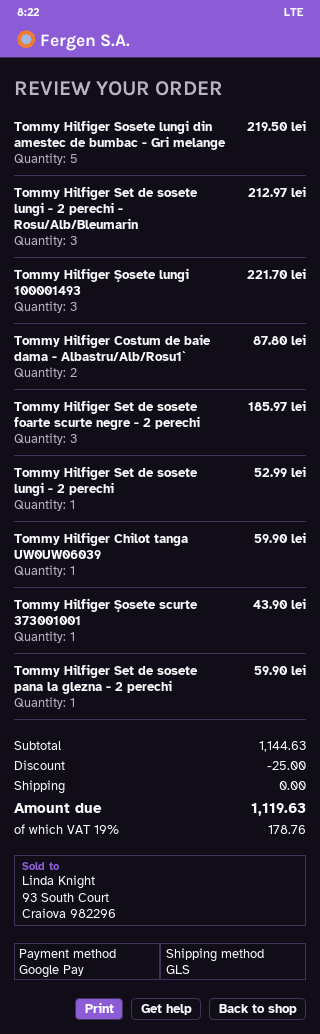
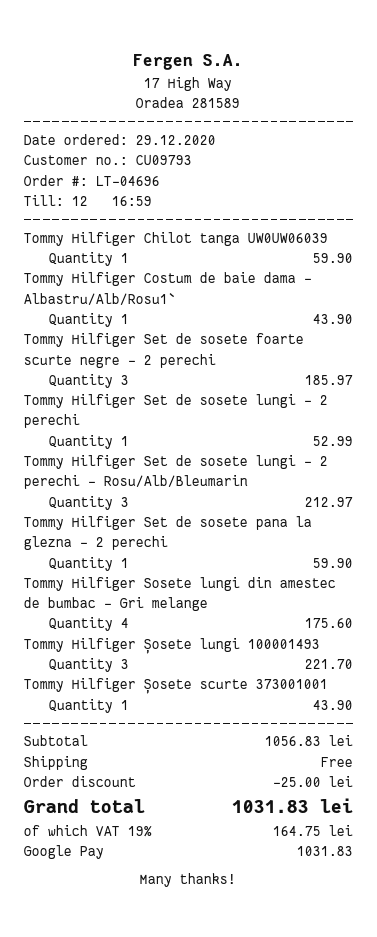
Tommy Hilfiger Sosete lungi din amestec de bumbac - Gri melange: 5 for 219.50 -> 4 for 175.60
Tommy Hilfiger Costum de baie dama - Albastru/Alb/Rosu1`: 2 for 87.80 -> 1 for 43.90
subtotal: 1144.63 -> 1056.83
tax: 19% = 178.76 -> 19% = 164.75
total: 1119.63 -> 1031.83

